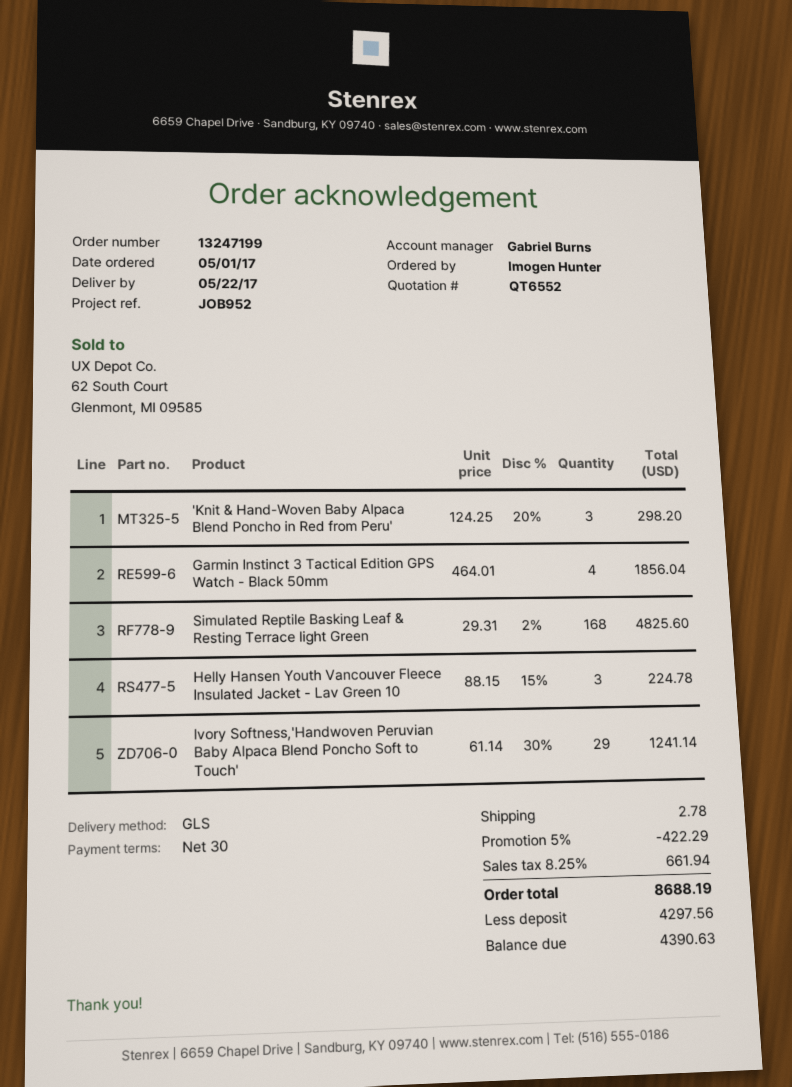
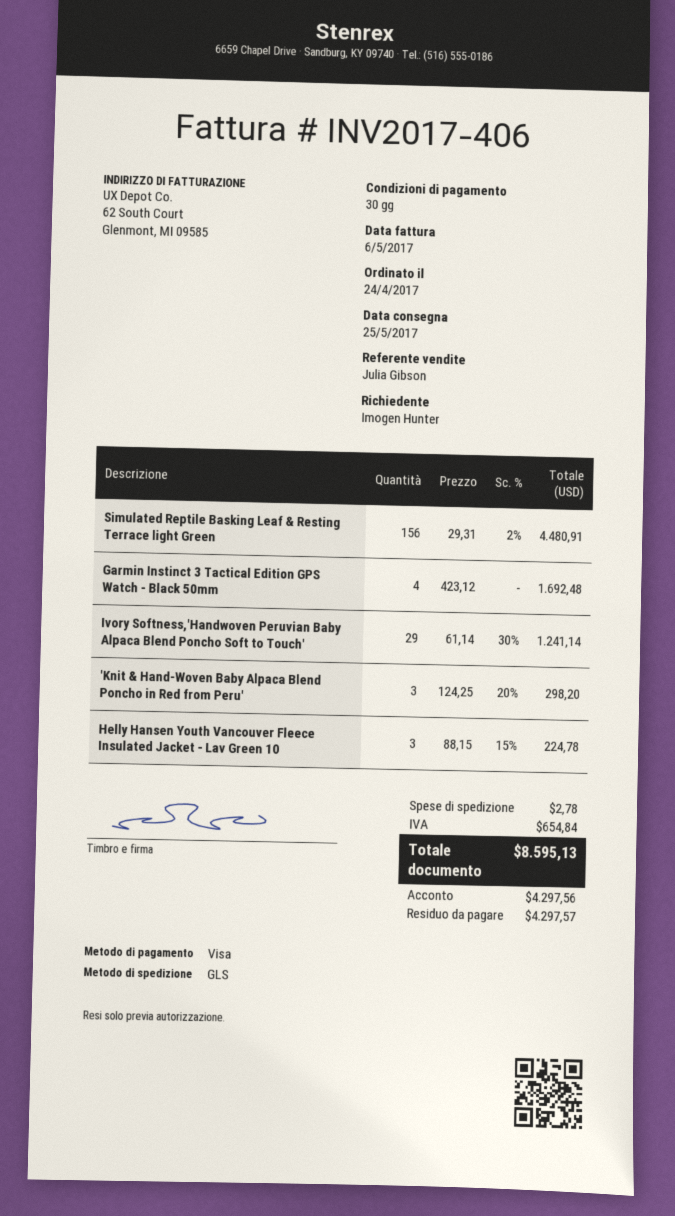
order date: 2017-05-01 -> 2017-04-24
delivery date: 2017-05-22 -> 2017-05-25
sales rep: Gabriel Burns -> Julia Gibson
Garmin Instinct 3 Tactical Edition GPS Watch - Black 50mm: 4 x 464.01 = 1856.04 -> 4 x 423.12 = 1692.48
Simulated Reptile Basking Leaf & Resting Terrace light Green: 168 x 29.31 - 2% = 4825.60 -> 156 x 29.31 - 2% = 4480.91
discount: 5% = 422.29 -> none
tax: 661.94 -> 654.84
total: 8688.19 -> 8595.13
balance: 4390.63 -> 4297.57

